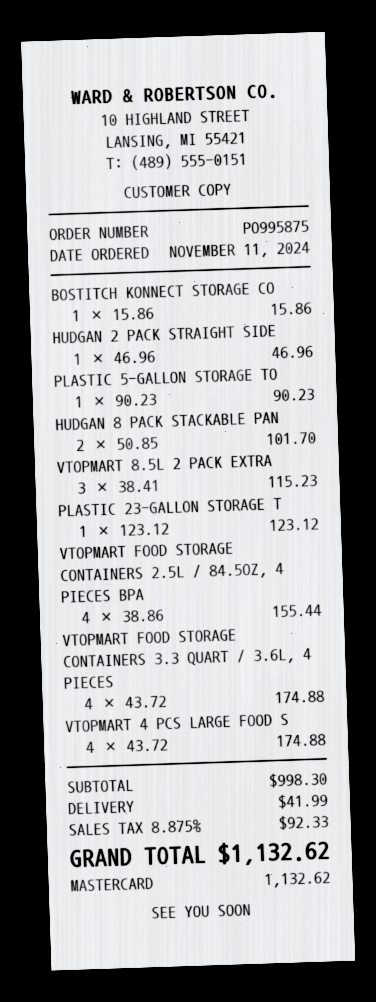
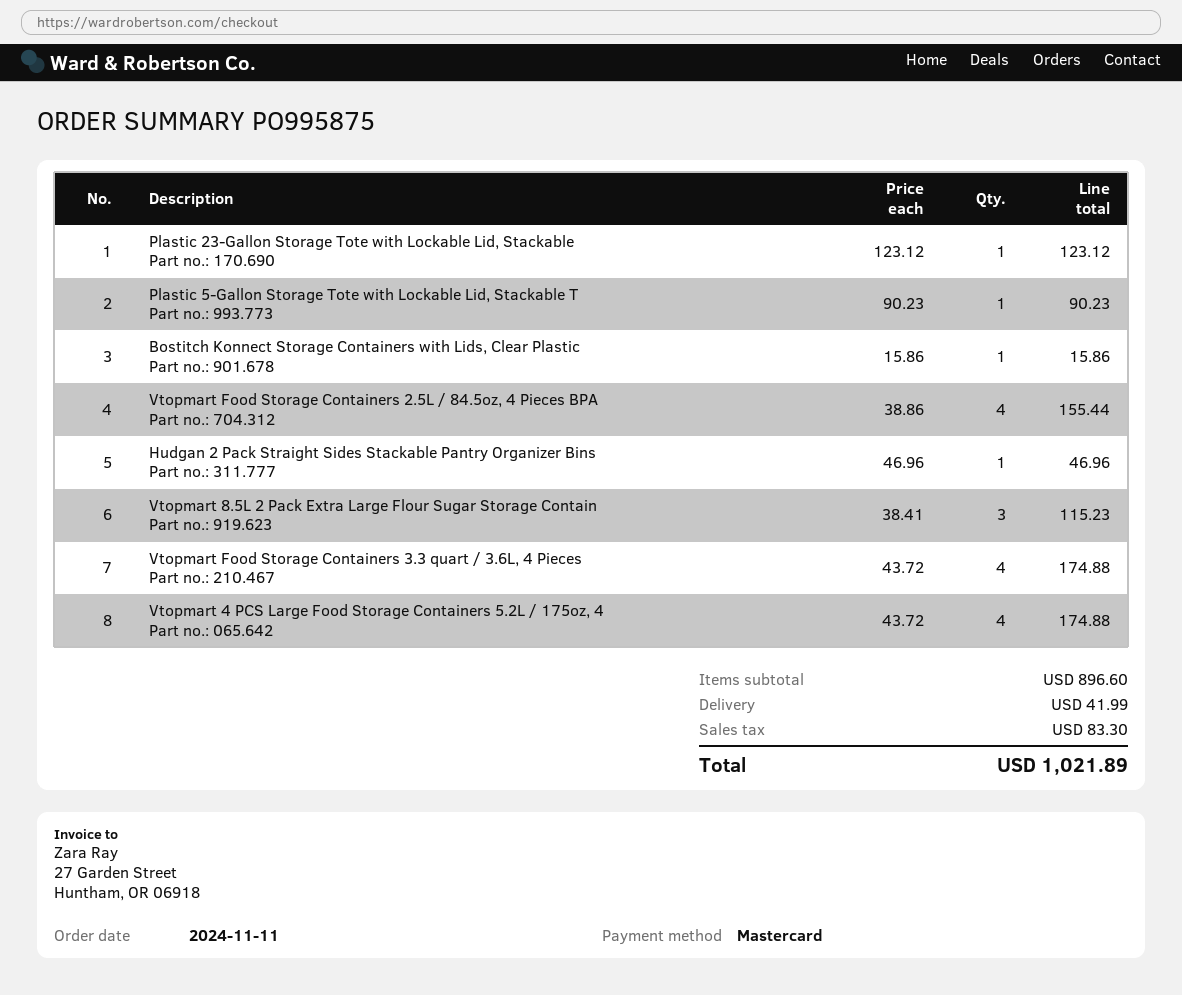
HUDGAN 8 PACK STACKABLE PAN: 2 x 50.85 = 101.70 -> none
subtotal: 998.30 -> 896.60
tax: 92.33 -> 83.30
total: 1132.62 -> 1021.89

